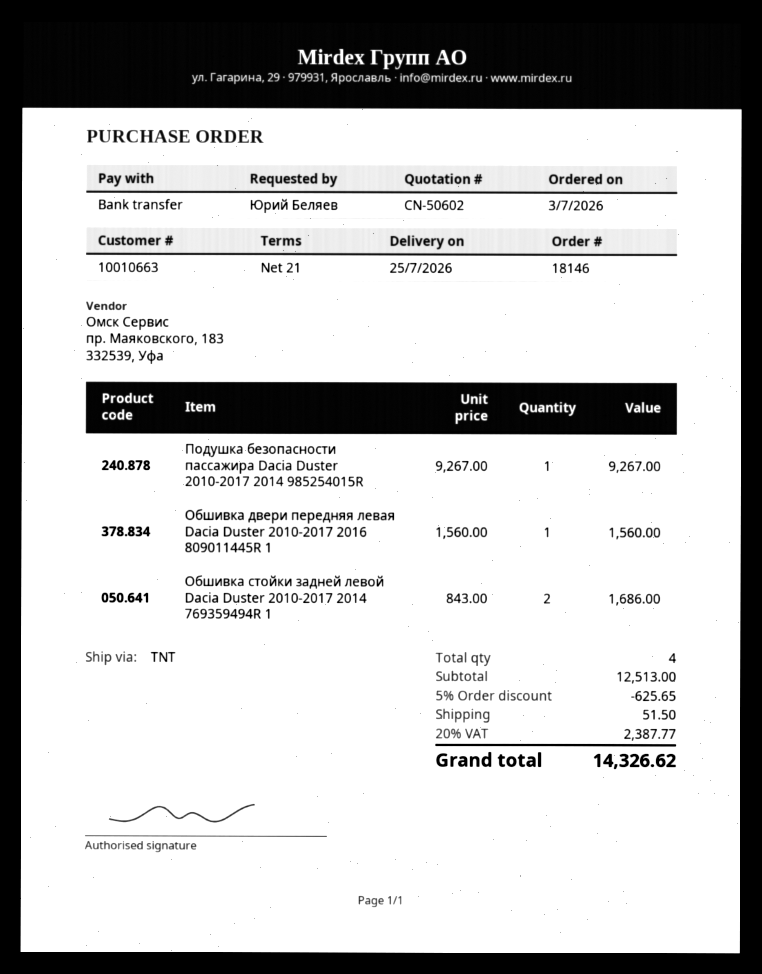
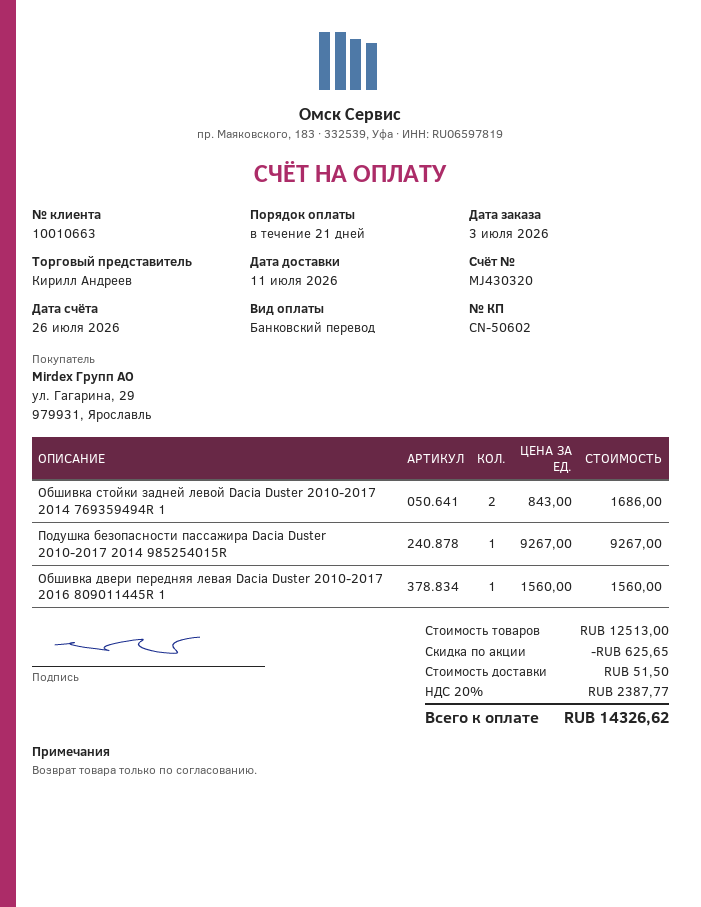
delivery date: 2026-07-25 -> 2026-07-11

